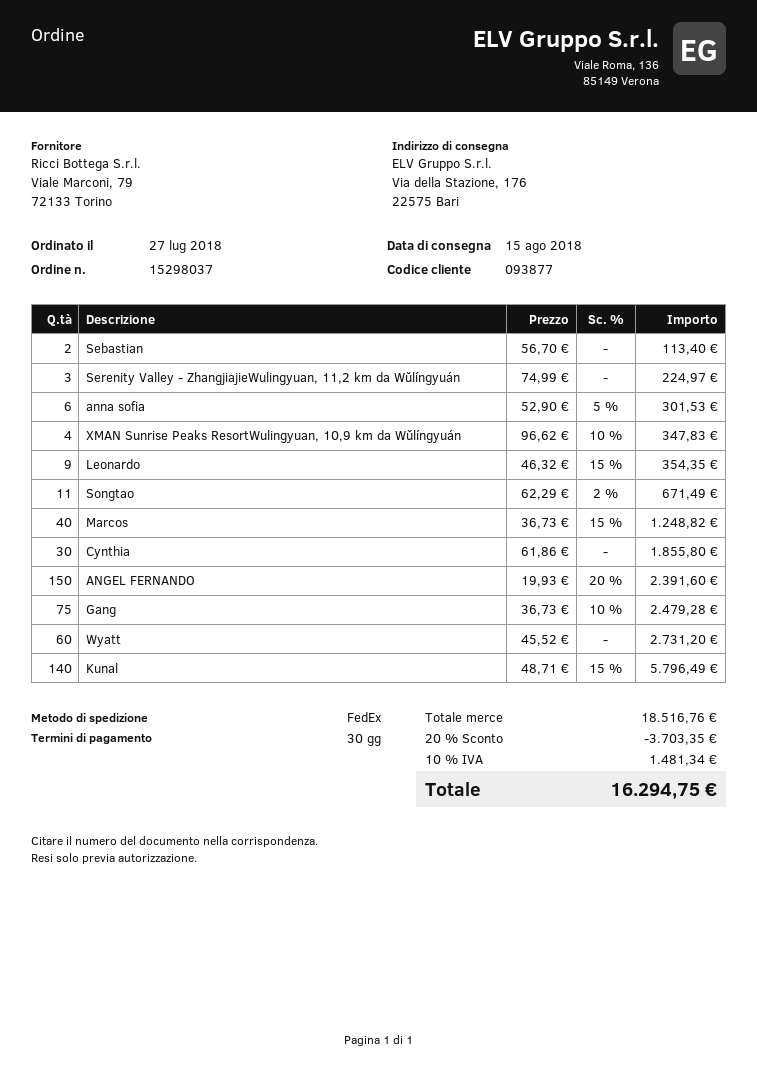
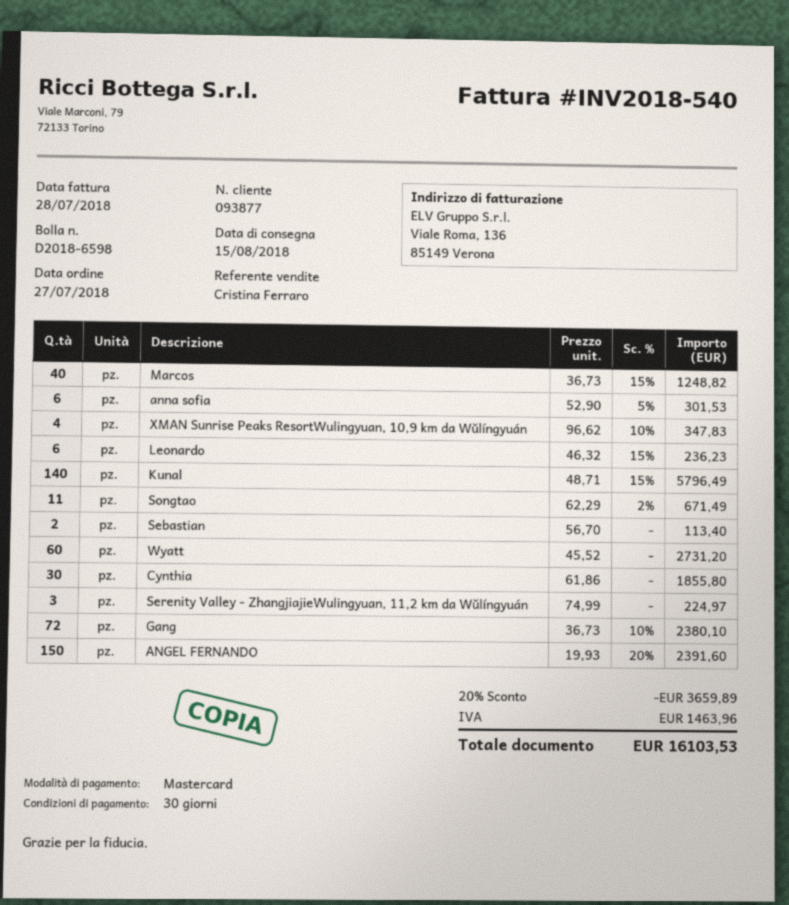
Leonardo: 9 x 46.32 - 15% = 354.35 -> 6 x 46.32 - 15% = 236.23
Gang: 75 x 36.73 - 10% = 2479.28 -> 72 x 36.73 - 10% = 2380.10
discount: 20% = 3703.35 -> 20% = 3659.89
tax: 1481.34 -> 1463.96
total: 16294.75 -> 16103.53

